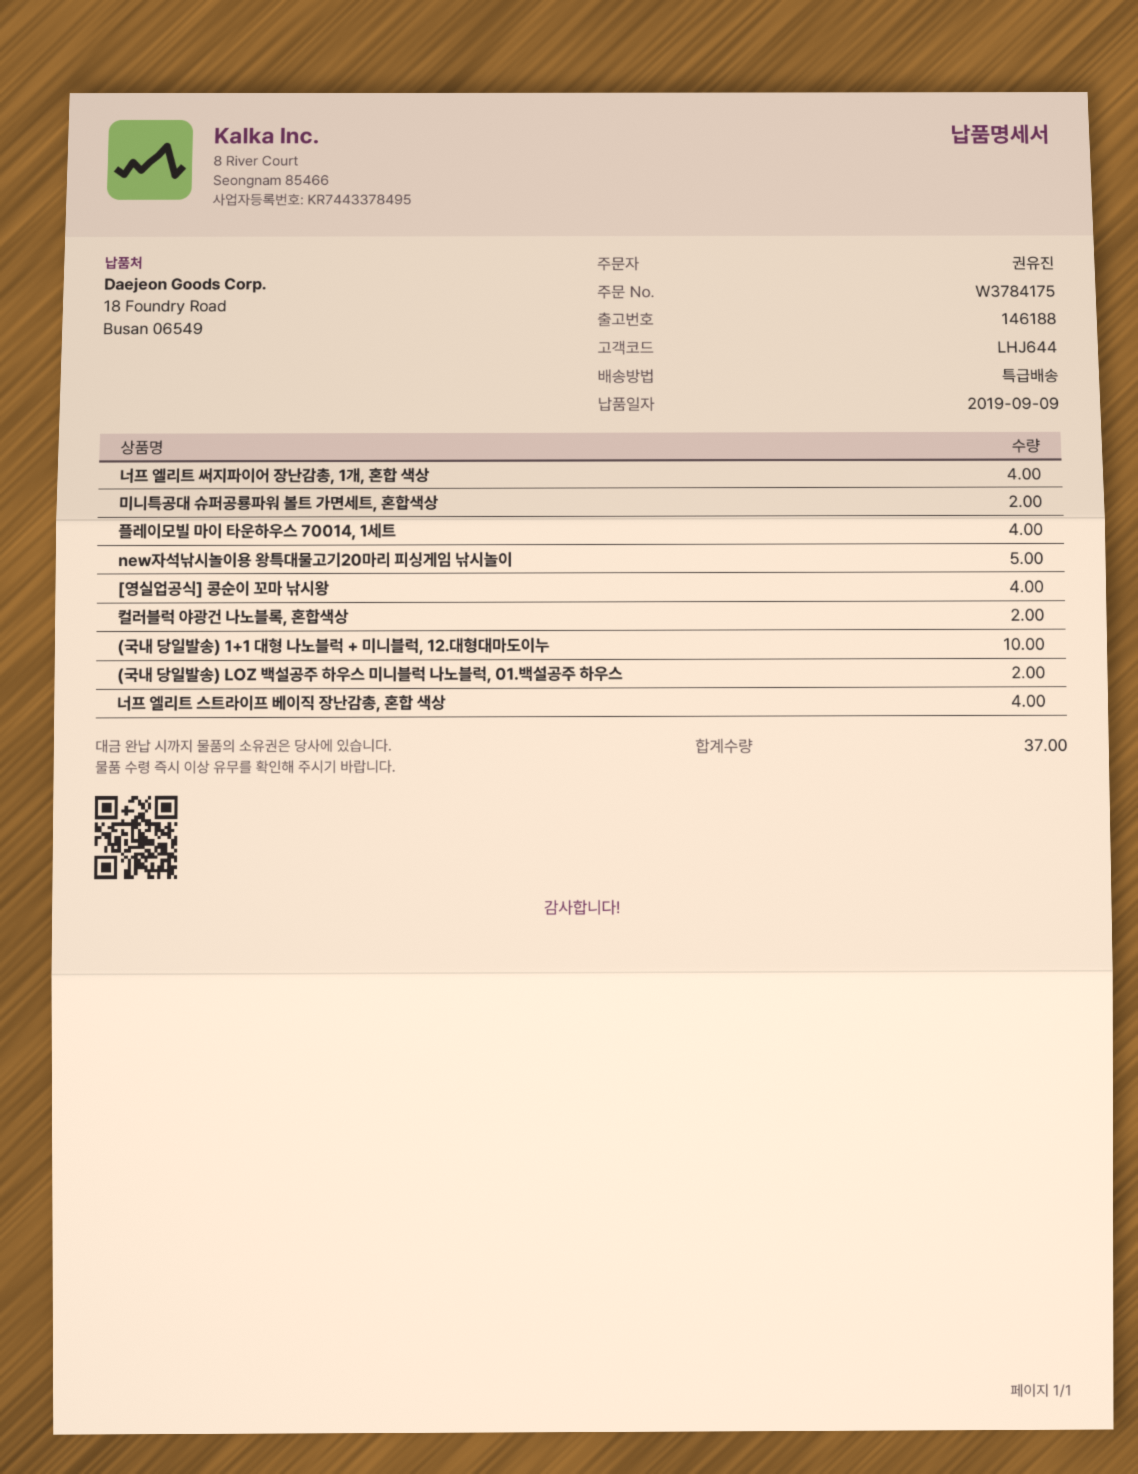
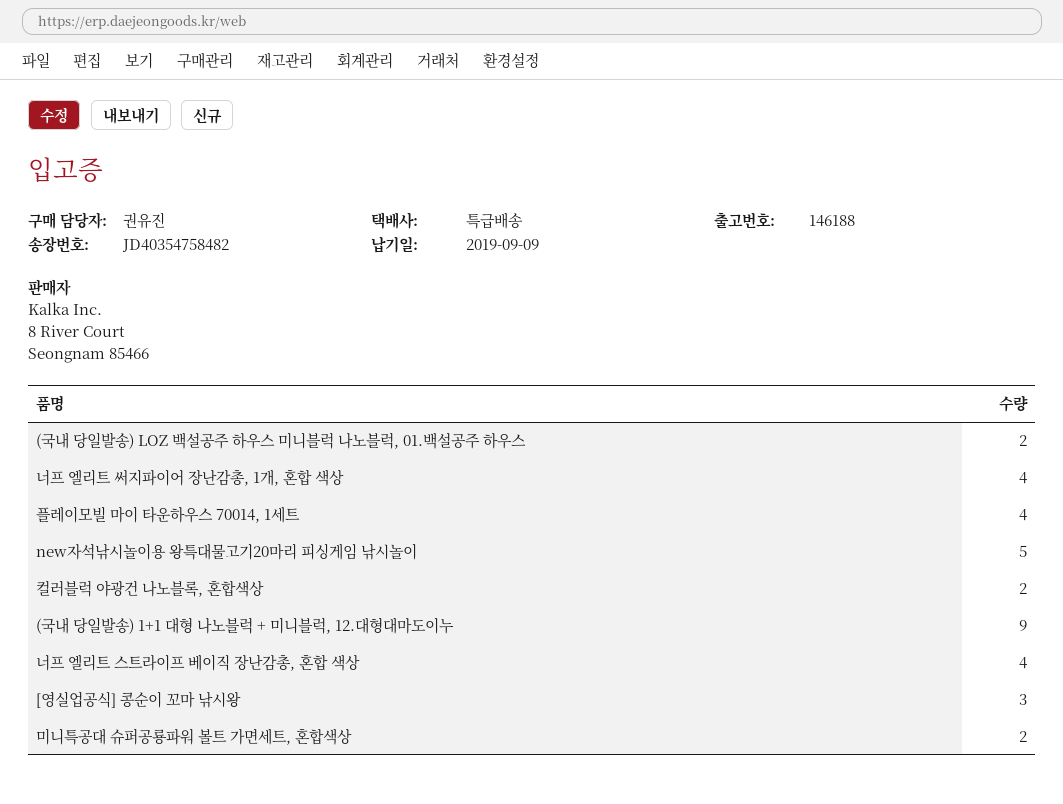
[영실업공식] 콩순이 꼬마 낚시왕: 4 -> 3
(국내 당일발송) 1+1 대형 나노블럭 + 미니블럭, 12.대형대마도이누: 10 -> 9

